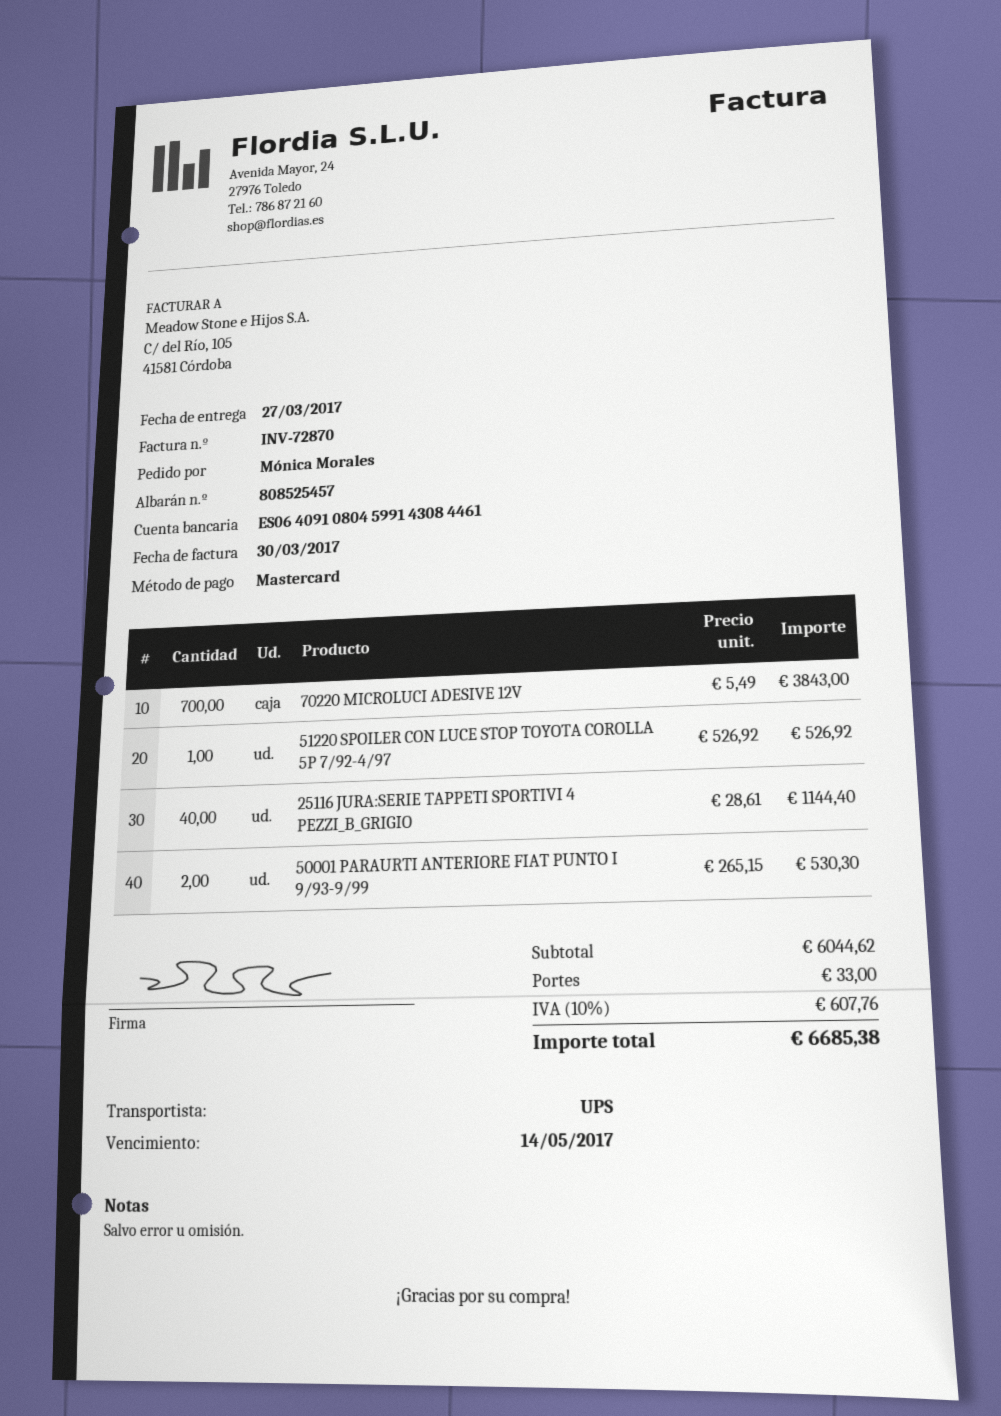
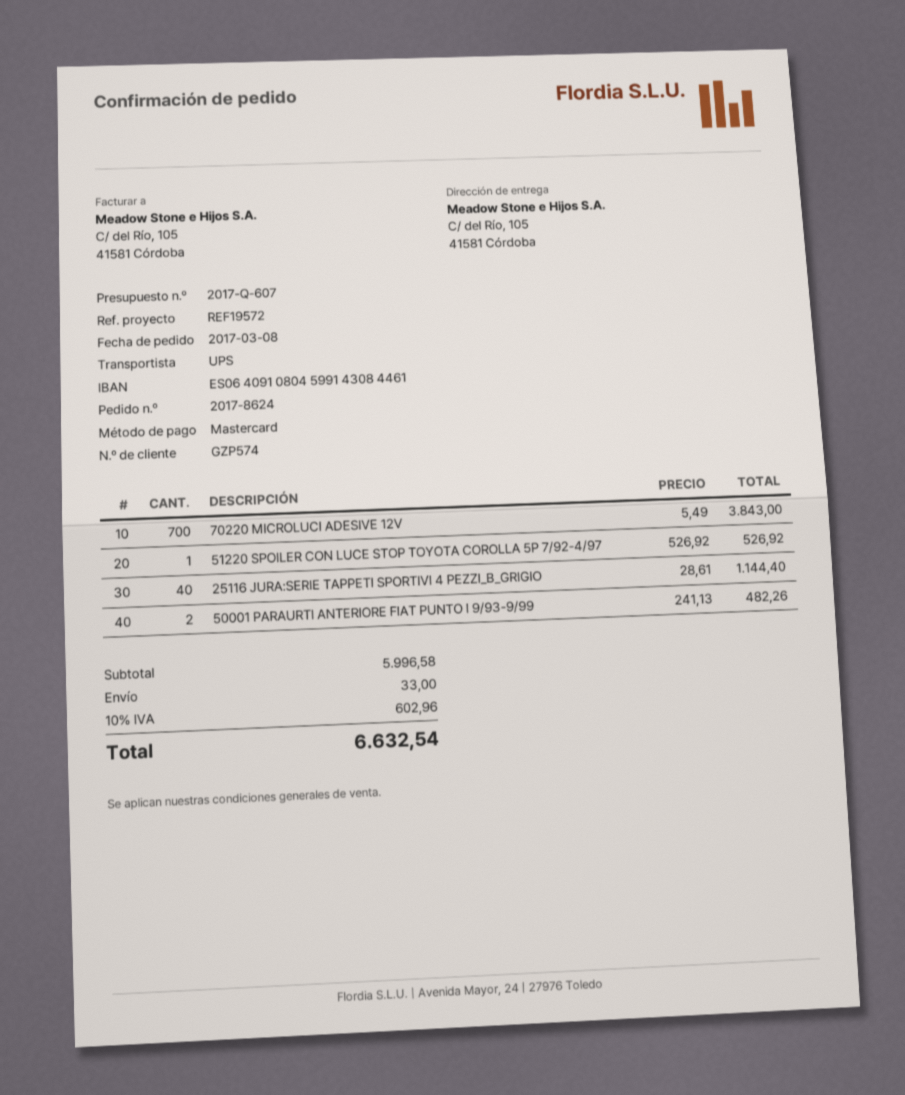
50001 PARAURTI ANTERIORE FIAT PUNTO I 9/93-9/99: 2 x 265.15 = 530.30 -> 2 x 241.13 = 482.26
subtotal: 6044.62 -> 5996.58
tax: 10% = 607.76 -> 10% = 602.96
total: 6685.38 -> 6632.54

